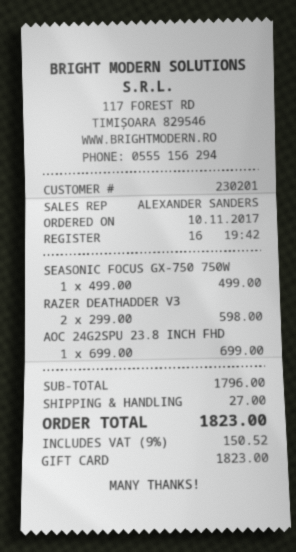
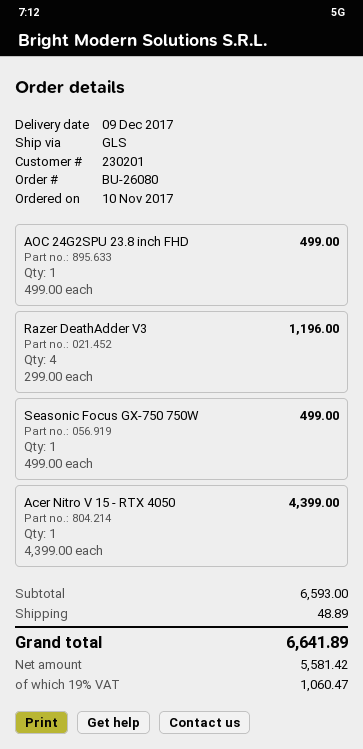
RAZER DEATHADDER V3: 2 x 299.00 = 598.00 -> 4 x 299.00 = 1196.00
AOC 24G2SPU 23.8 INCH FHD: 1 x 699.00 = 699.00 -> 1 x 499.00 = 499.00
Acer Nitro V 15 - RTX 4050: none -> 1 x 4399.00 = 4399.00
subtotal: 1796.00 -> 6593.00
shipping: 27.00 -> 48.89
tax: 9% = 150.52 -> 19% = 1060.47
total: 1823.00 -> 6641.89

